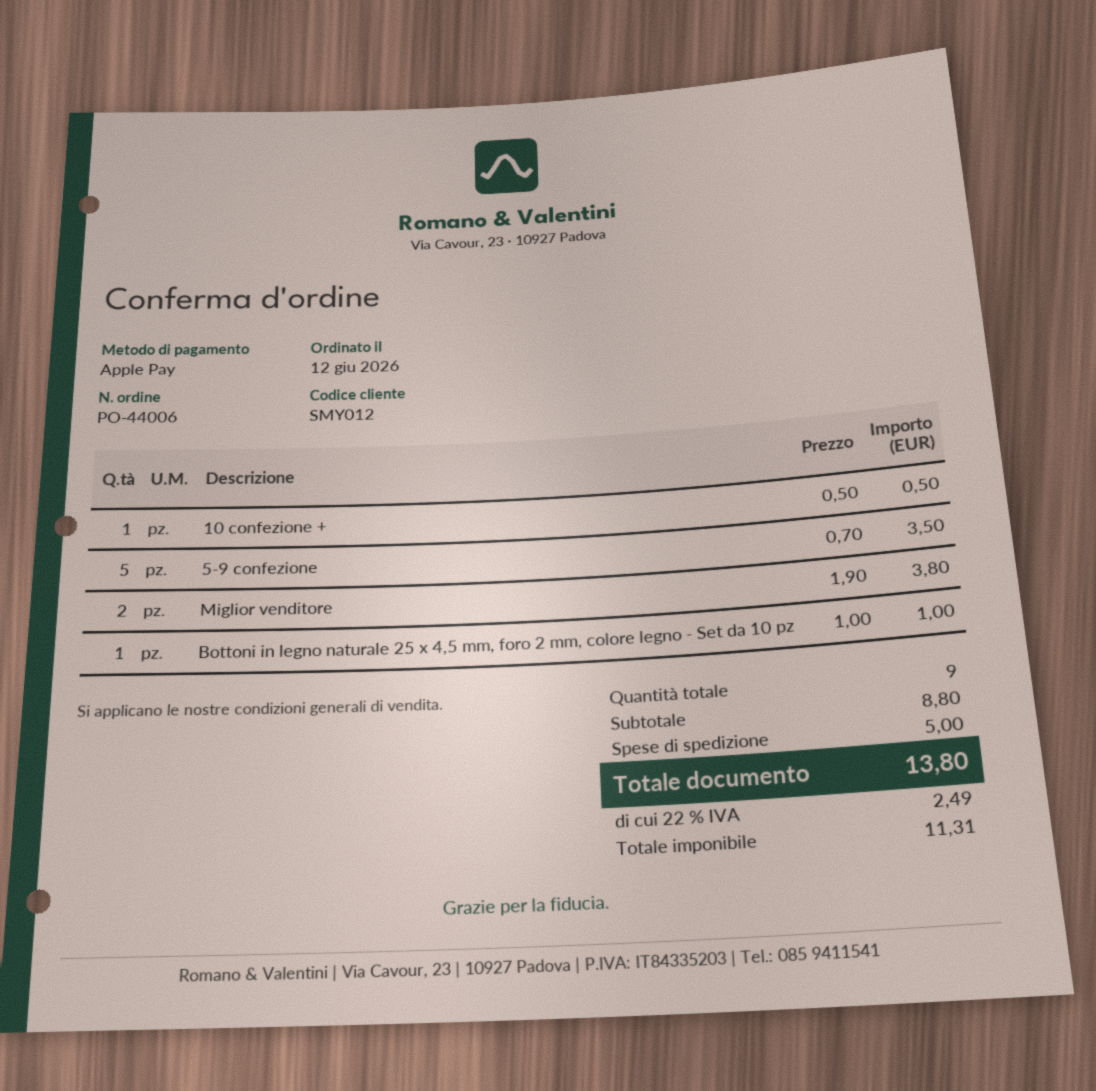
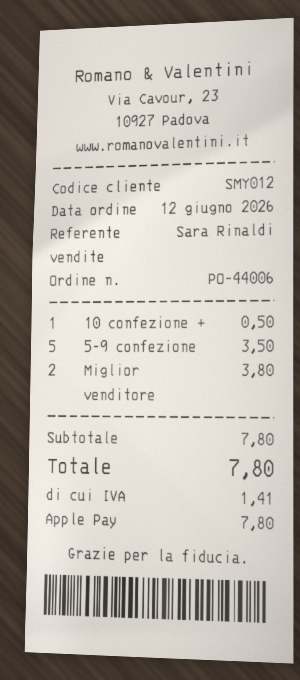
Bottoni in legno naturale 25 x 4,5 mm, foro 2 mm, colore legno - Set da 10 pz: 1 for 1.00 -> none
subtotal: 8.80 -> 7.80
shipping: 5.00 -> none
tax: 2.49 -> 1.41
total: 13.80 -> 7.80

